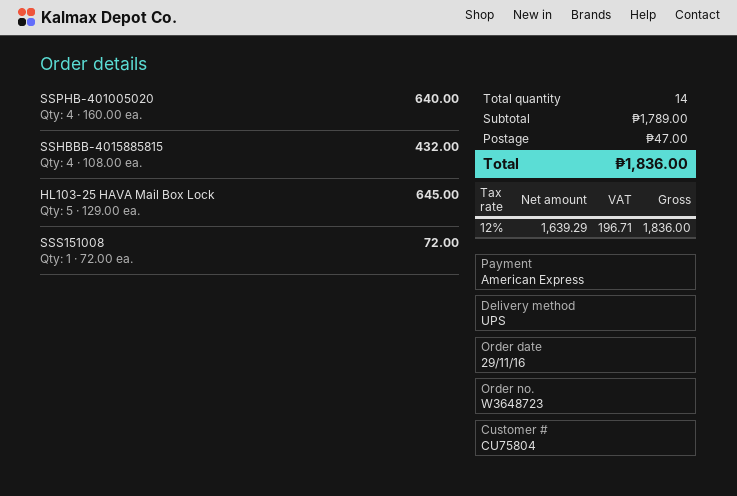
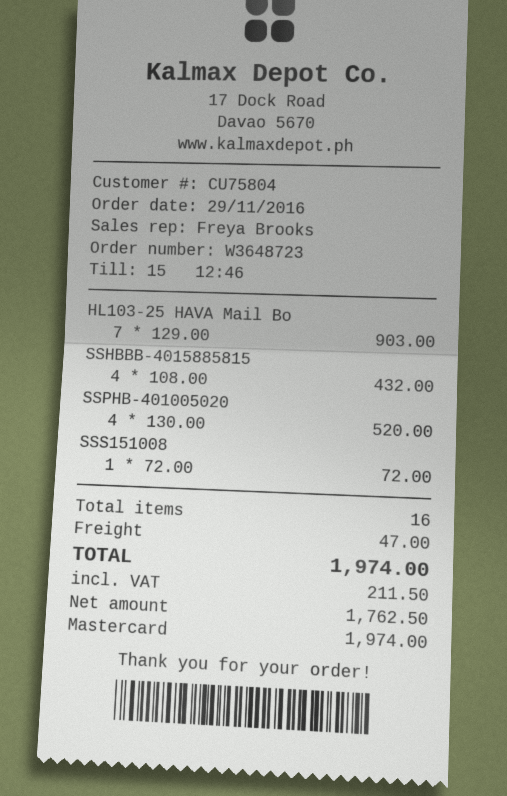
payment method: American Express -> Mastercard
SSPHB-401005020: 4 x 160.00 = 640.00 -> 4 x 130.00 = 520.00
HL103-25 HAVA Mail Box Lock: 5 x 129.00 = 645.00 -> 7 x 129.00 = 903.00
total quantity: 14 -> 16
net: 1639.29 -> 1762.50
tax: 196.71 -> 211.50
total: 1836.00 -> 1974.00

